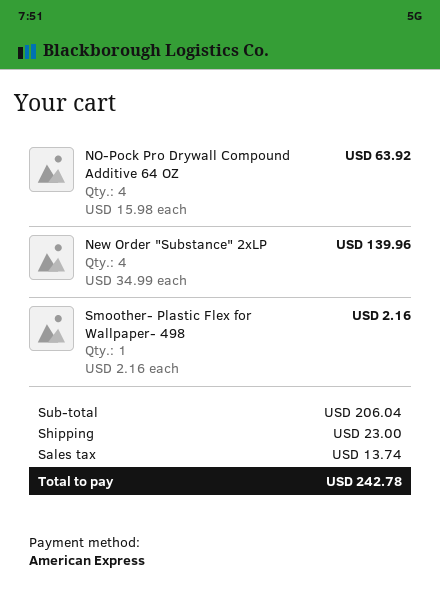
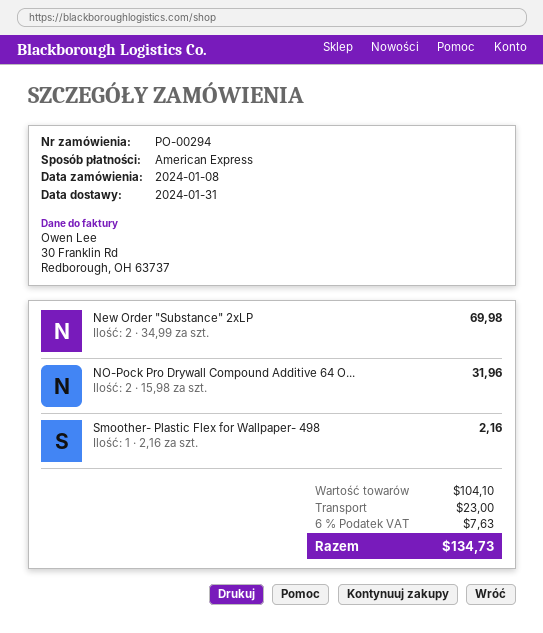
NO-Pock Pro Drywall Compound Additive 64 OZ: 4 x 15.98 = 63.92 -> 2 x 15.98 = 31.96
New Order "Substance" 2xLP: 4 x 34.99 = 139.96 -> 2 x 34.99 = 69.98
subtotal: 206.04 -> 104.10
tax: 13.74 -> 7.63
total: 242.78 -> 134.73

